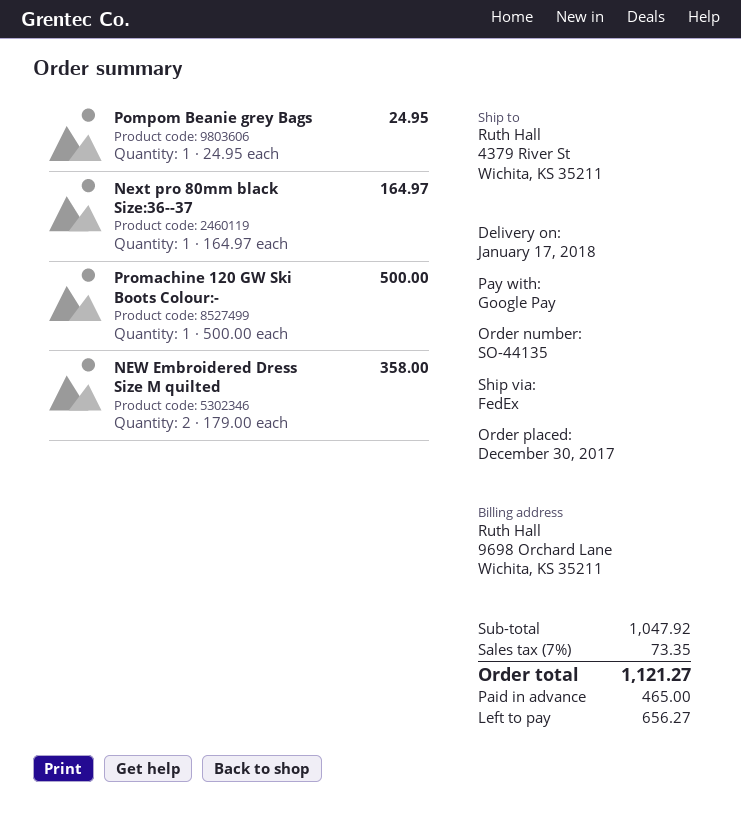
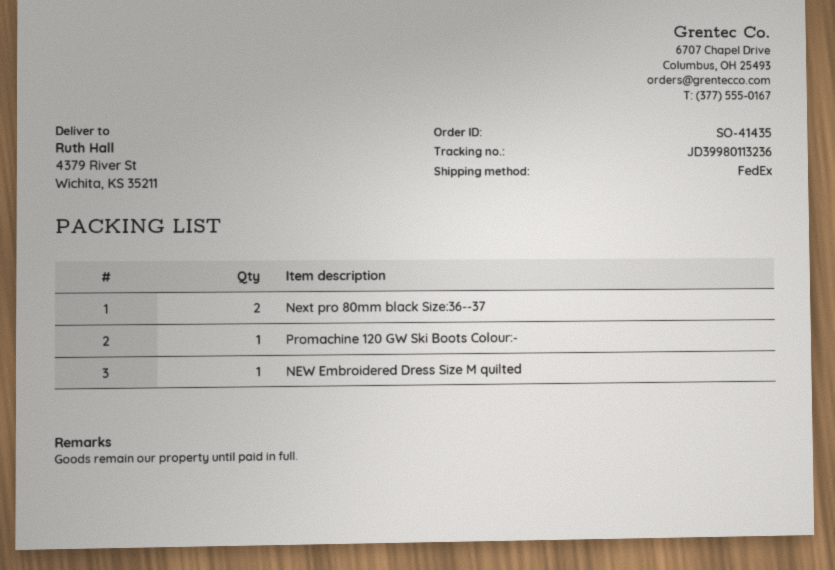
order number: SO-44135 -> SO-41435
Pompom Beanie grey Bags: 1 -> none
Next pro 80mm black Size:36--37: 1 -> 2
NEW Embroidered Dress Size M quilted: 2 -> 1

